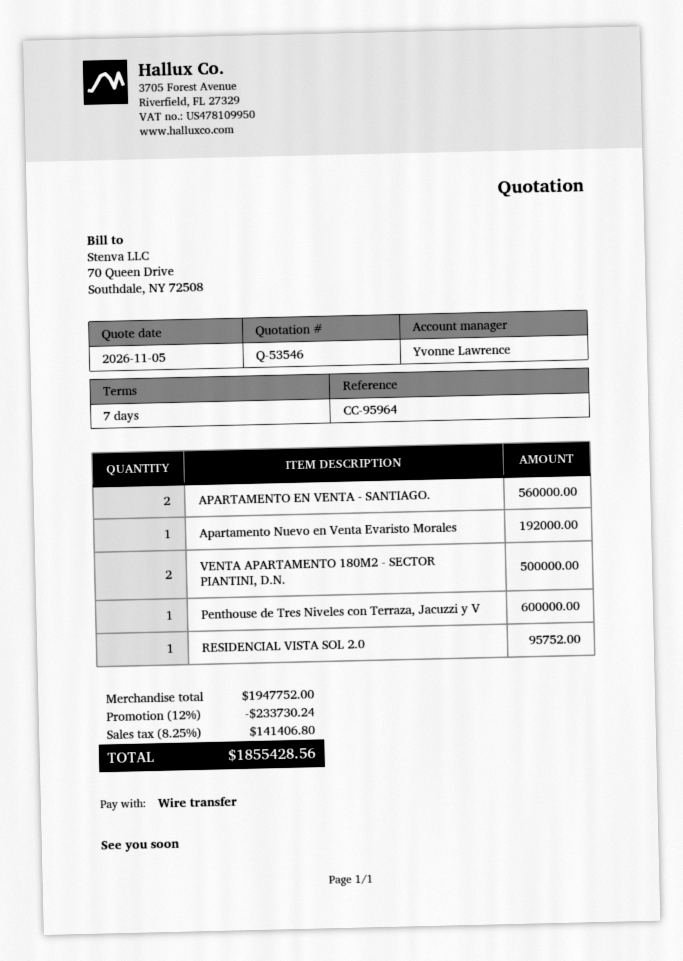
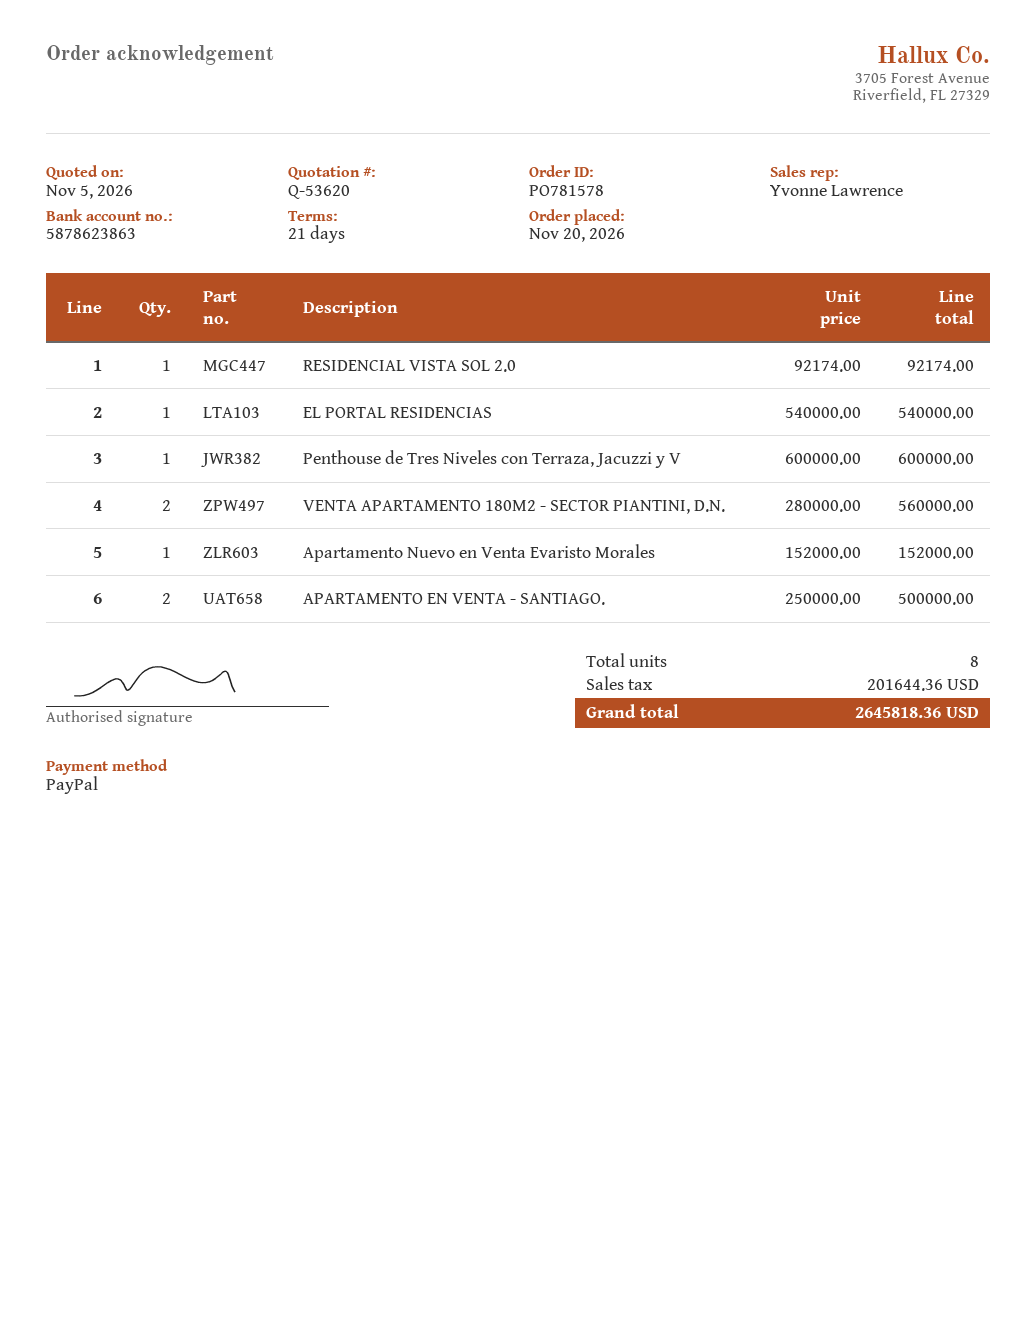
quote number: Q-53546 -> Q-53620
payment terms: 7 days -> 21 days
payment method: bank transfer -> PayPal
APARTAMENTO EN VENTA - SANTIAGO.: 2 for 560000.00 -> 2 for 500000.00
Apartamento Nuevo en Venta Evaristo Morales: 1 for 192000.00 -> 1 for 152000.00
VENTA APARTAMENTO 180M2 - SECTOR PIANTINI, D.N.: 2 for 500000.00 -> 2 for 560000.00
RESIDENCIAL VISTA SOL 2.0: 1 for 95752.00 -> 1 for 92174.00
EL PORTAL RESIDENCIAS: none -> 1 for 540000.00
discount: 12% = 233730.24 -> none
tax: 141406.80 -> 201644.36
total: 1855428.56 -> 2645818.36

